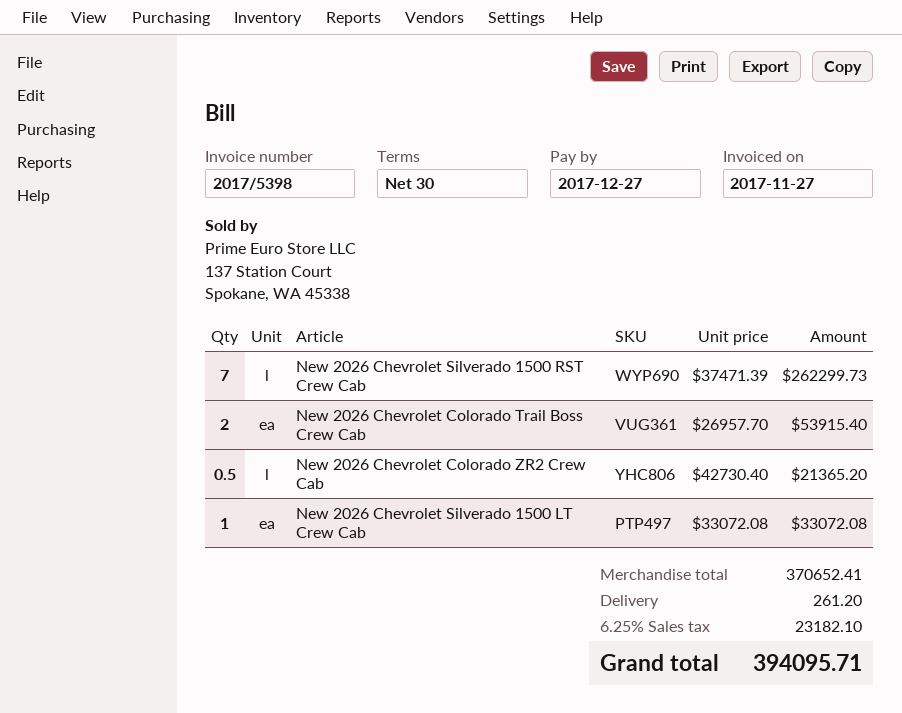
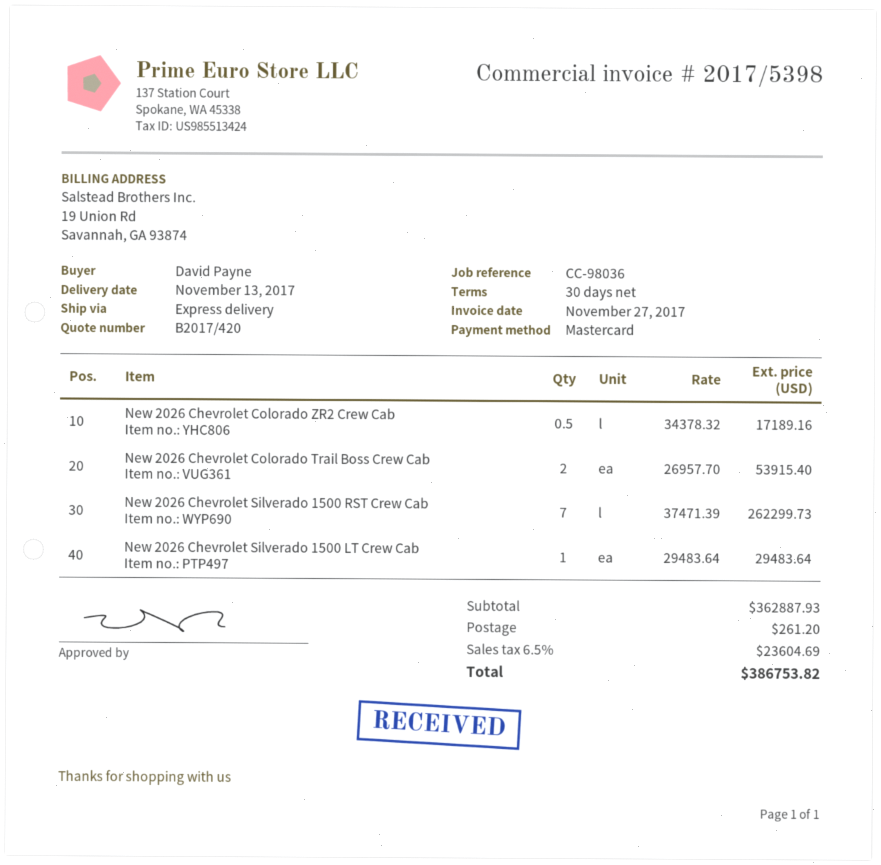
New 2026 Chevrolet Colorado ZR2 Crew Cab: 0.5 x 42730.40 = 21365.20 -> 0.5 x 34378.32 = 17189.16
New 2026 Chevrolet Silverado 1500 LT Crew Cab: 1 x 33072.08 = 33072.08 -> 1 x 29483.64 = 29483.64
subtotal: 370652.41 -> 362887.93
tax: 6.25% = 23182.10 -> 6.5% = 23604.69
total: 394095.71 -> 386753.82

